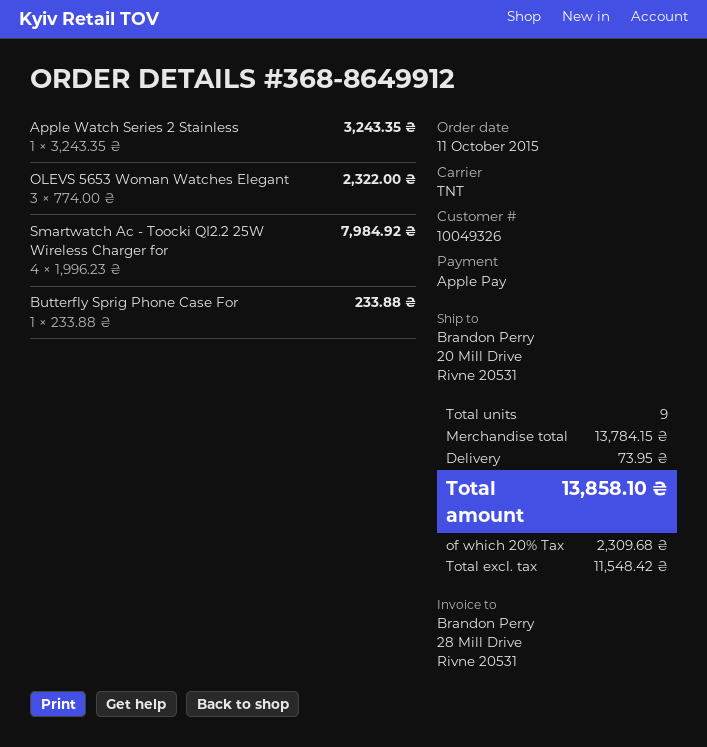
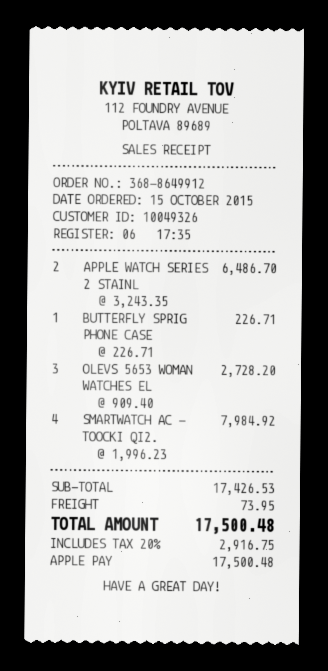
order date: 2015-10-11 -> 2015-10-15
Apple Watch Series 2 Stainless: 1 x 3243.35 = 3243.35 -> 2 x 3243.35 = 6486.70
OLEVS 5653 Woman Watches Elegant: 3 x 774.00 = 2322.00 -> 3 x 909.40 = 2728.20
Butterfly Sprig Phone Case For: 1 x 233.88 = 233.88 -> 1 x 226.71 = 226.71
subtotal: 13784.15 -> 17426.53
tax: 20% = 2309.68 -> 20% = 2916.75
total: 13858.10 -> 17500.48

